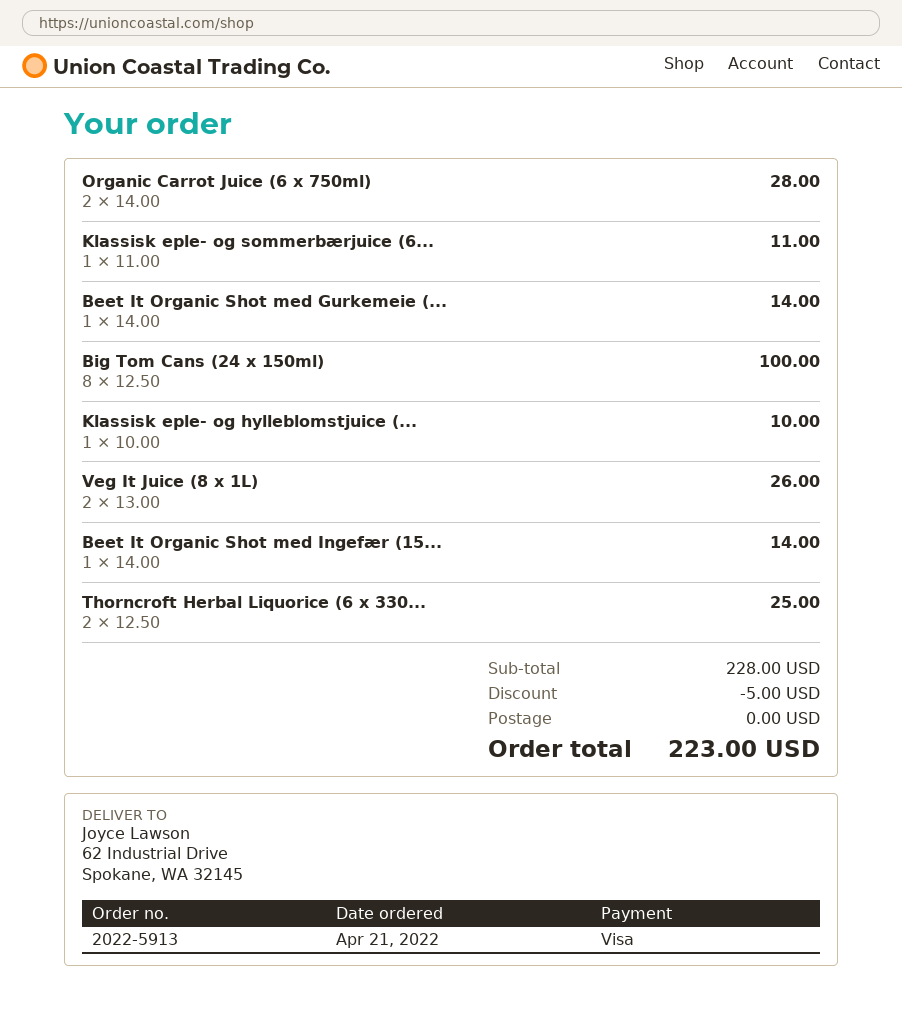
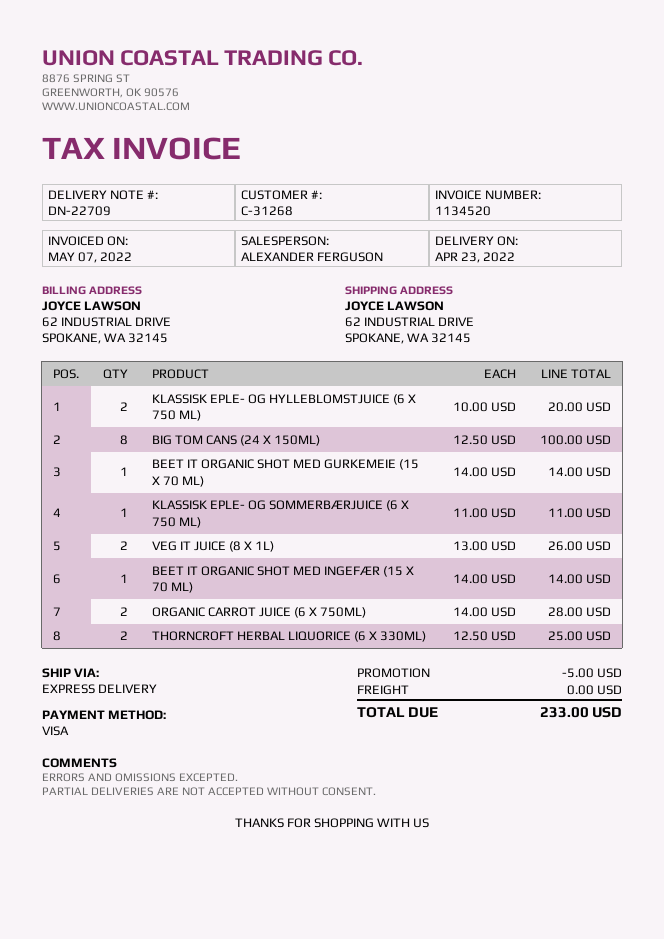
Klassisk eple- og hylleblomstjuice (...: 1 x 10.00 = 10.00 -> 2 x 10.00 = 20.00
total: 223.00 -> 233.00

